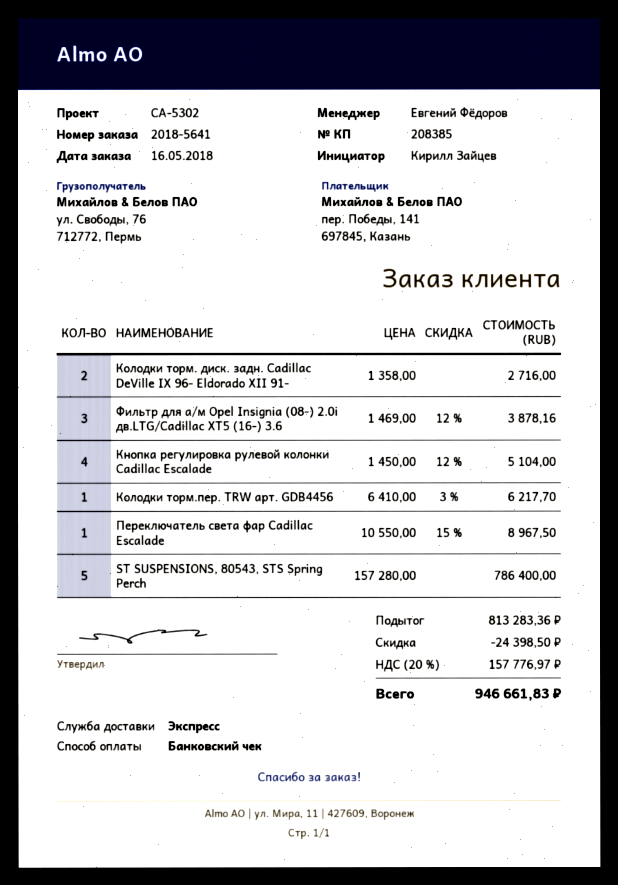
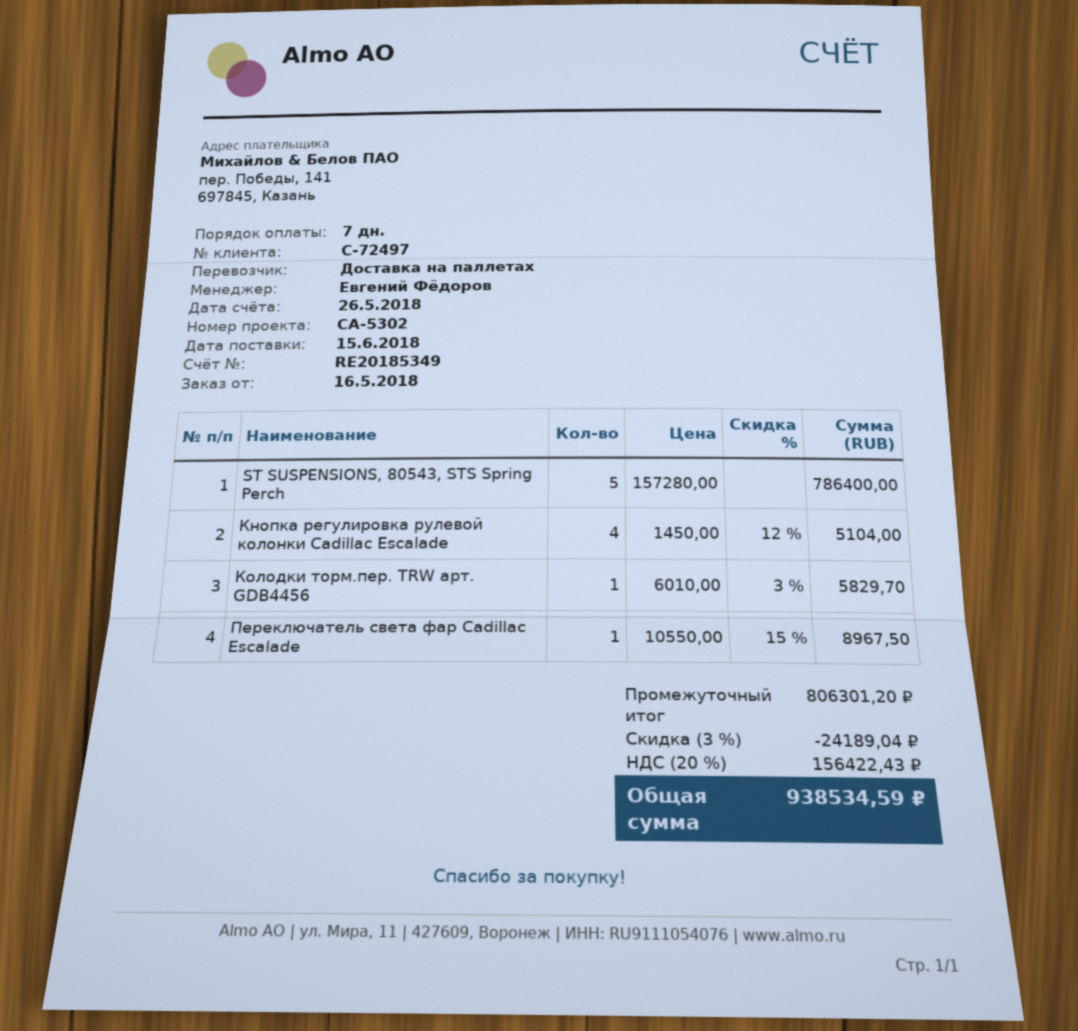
shipping method: express -> pallet freight
Колодки торм. диск. задн. Cadillac DeVille IX 96- Eldorado XII 91-: 2 x 1358.00 = 2716.00 -> none
Фильтр для а/м Opel Insignia (08-) 2.0i дв.LTG/Cadillac XT5 (16-) 3.6: 3 x 1469.00 - 12% = 3878.16 -> none
Колодки торм.пер. TRW арт. GDB4456: 1 x 6410.00 - 3% = 6217.70 -> 1 x 6010.00 - 3% = 5829.70
subtotal: 813283.36 -> 806301.20
discount: 24398.50 -> 24189.04
tax: 20% = 157776.97 -> 20% = 156422.43
total: 946661.83 -> 938534.59

